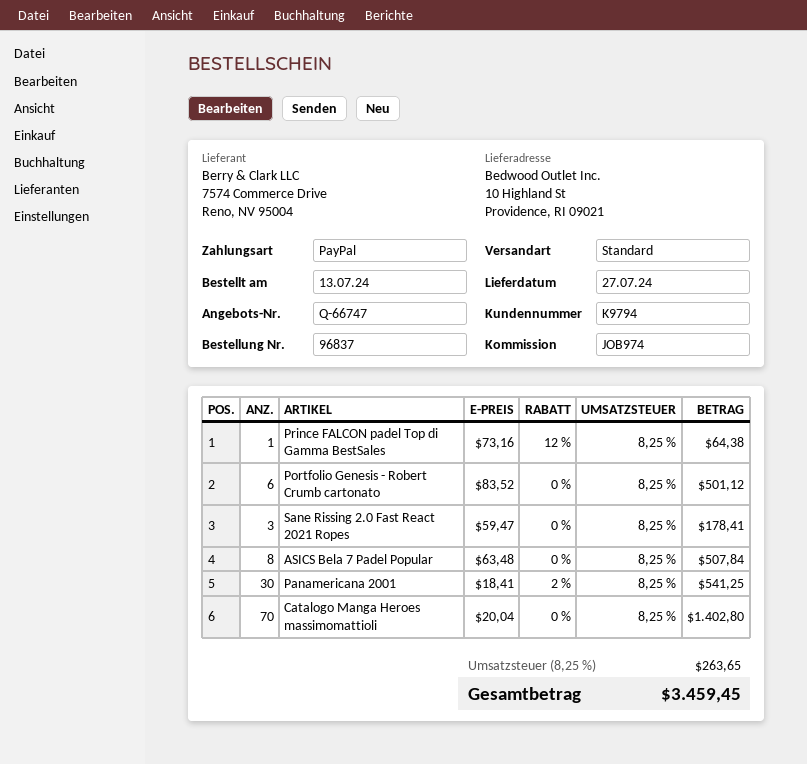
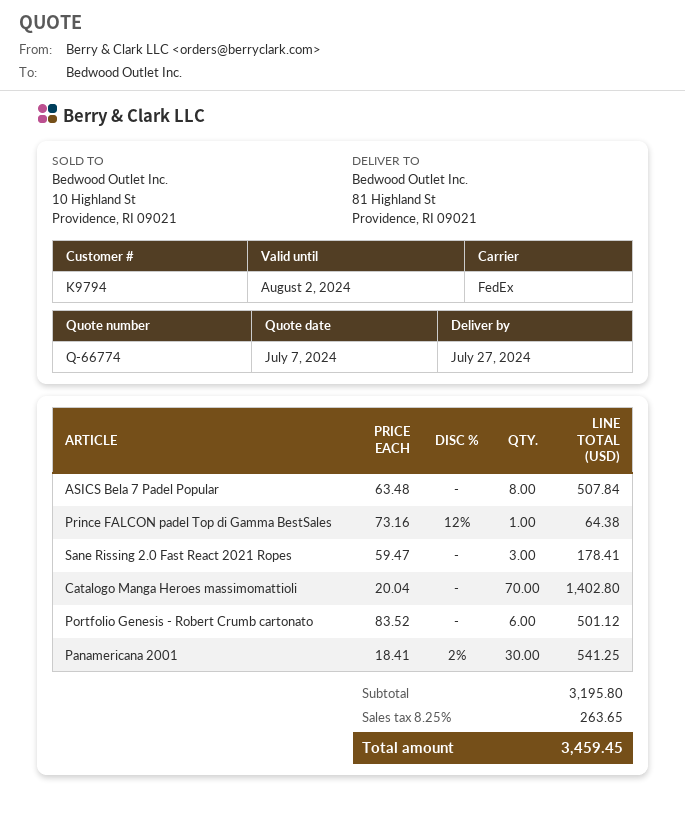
quote number: Q-66747 -> Q-66774
shipping method: standard -> FedEx
ship to: 10 Highland St, Providence, RI 09021 -> 81 Highland St, Providence, RI 09021

